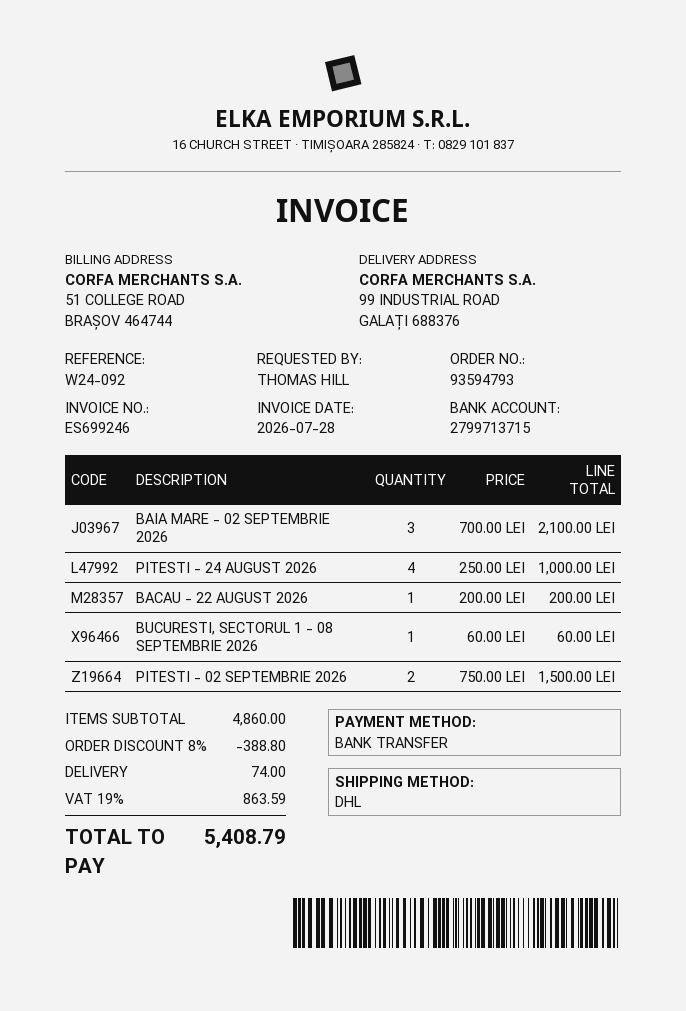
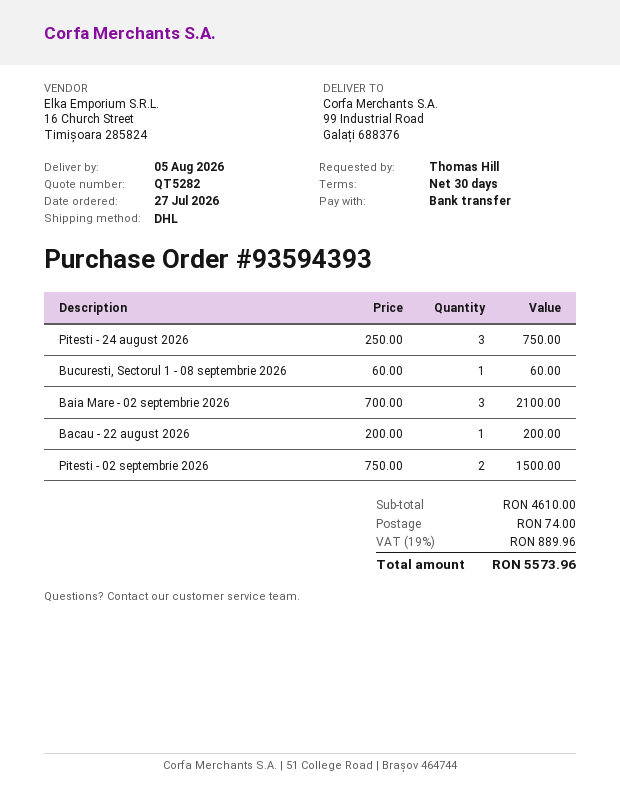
order number: 93594793 -> 93594393
PITESTI - 24 AUGUST 2026: 4 x 250.00 = 1000.00 -> 3 x 250.00 = 750.00
subtotal: 4860.00 -> 4610.00
discount: 8% = 388.80 -> none
tax: 19% = 863.59 -> 19% = 889.96
total: 5408.79 -> 5573.96

